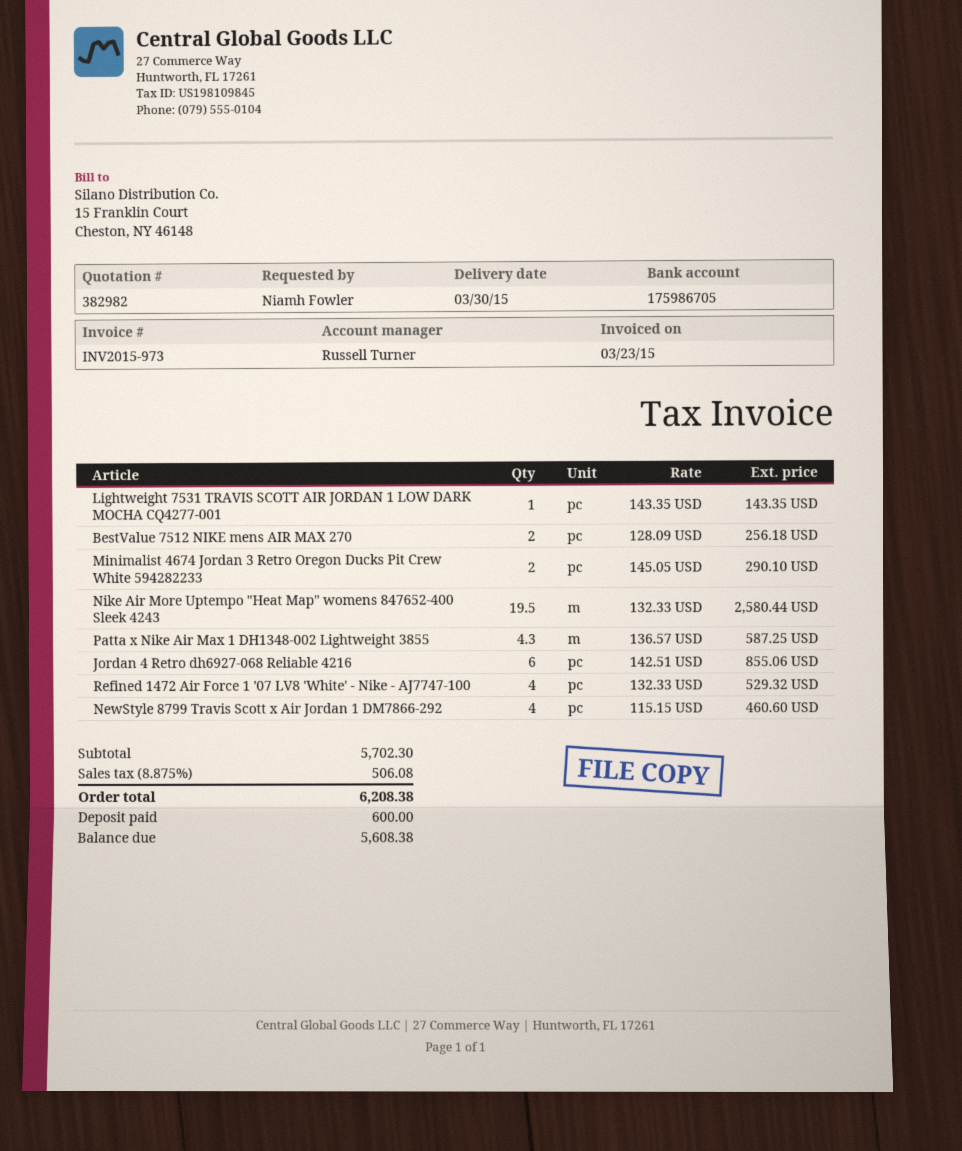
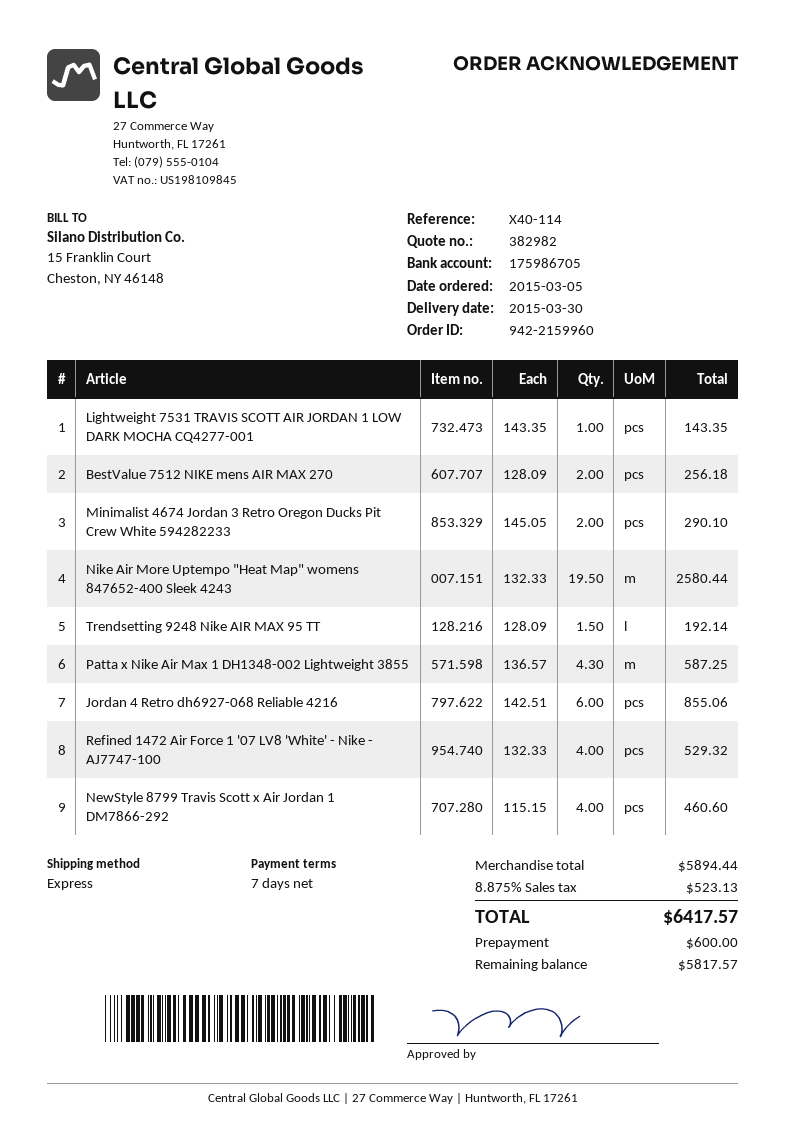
Trendsetting 9248 Nike AIR MAX 95 TT: none -> 1.5 x 128.09 = 192.14
subtotal: 5702.30 -> 5894.44
tax: 8.875% = 506.08 -> 8.875% = 523.13
total: 6208.38 -> 6417.57
balance: 5608.38 -> 5817.57

